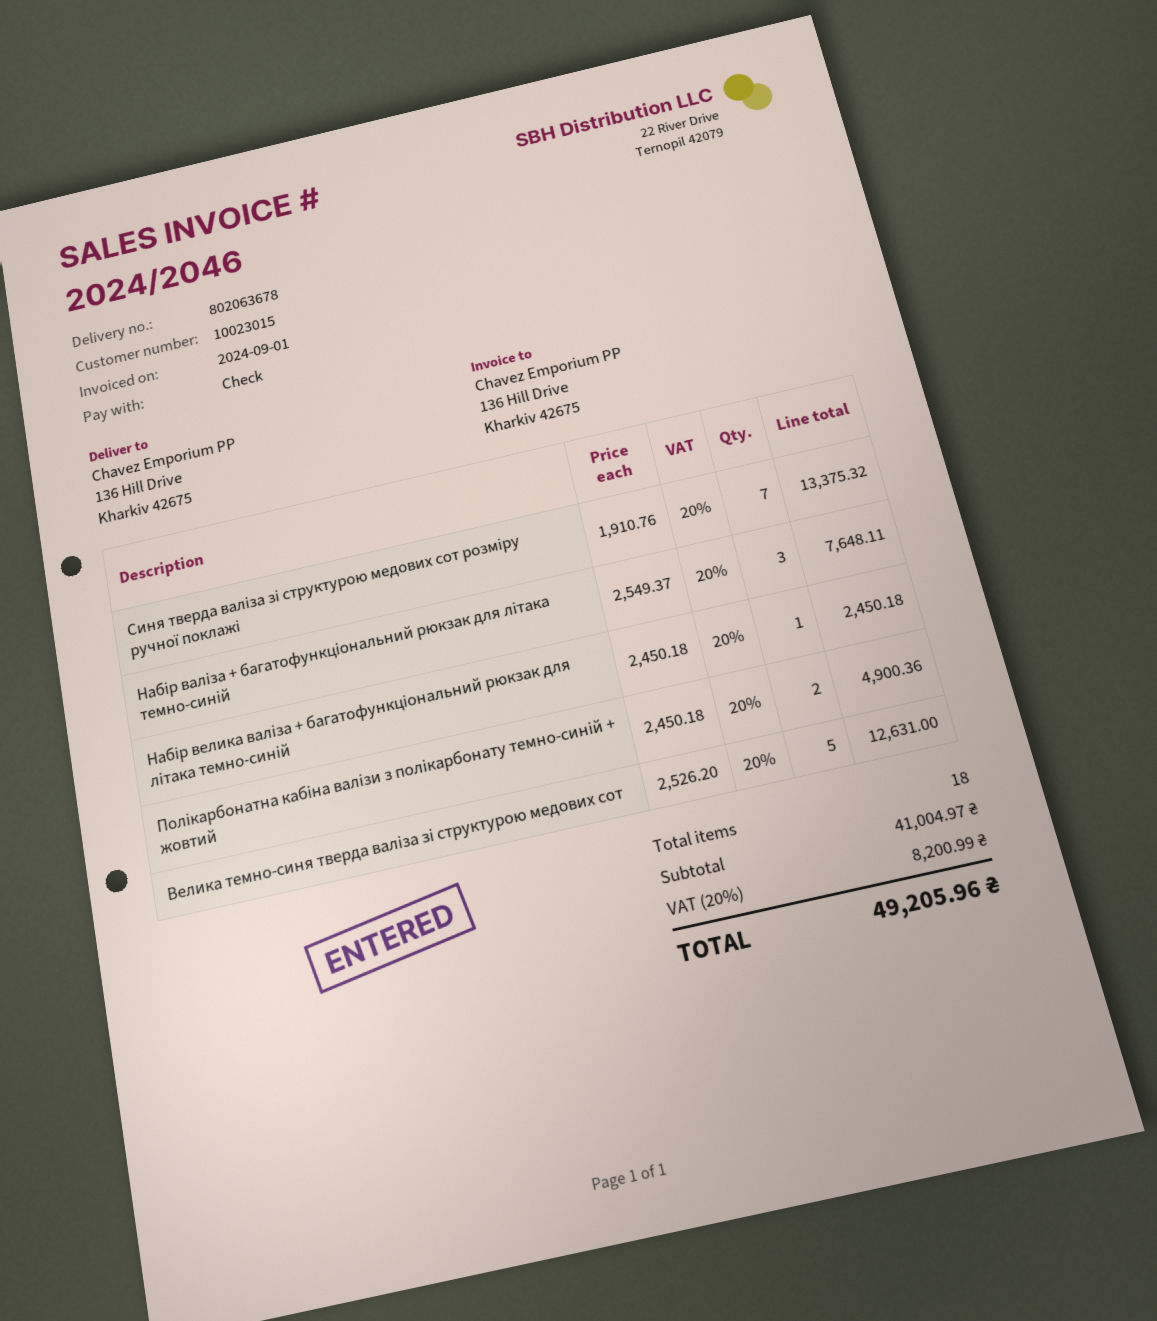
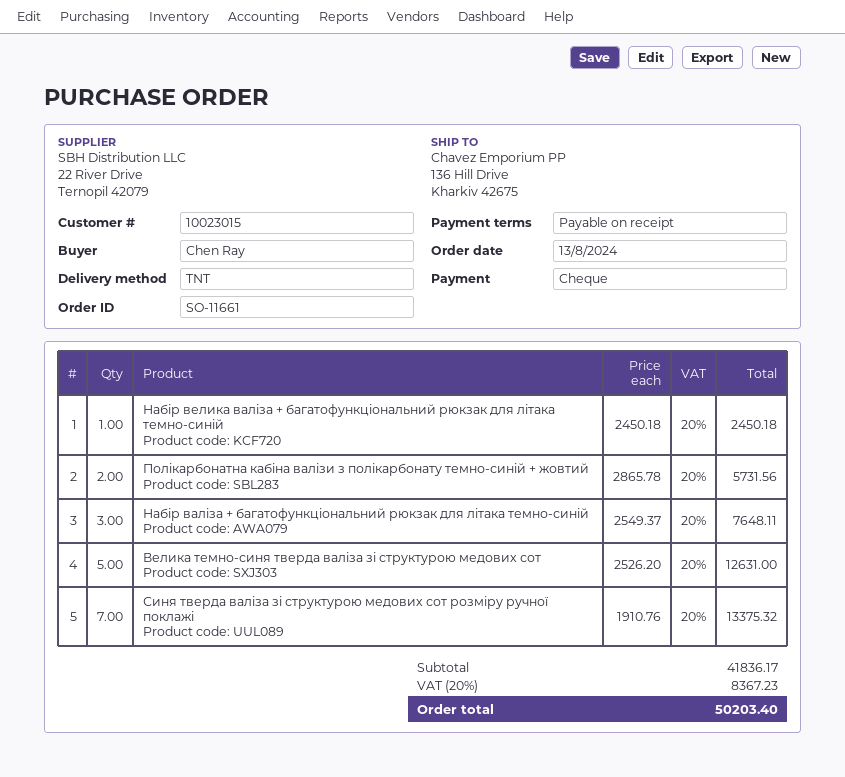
Полікарбонатна кабіна валізи з полікарбонату темно-синій + жовтий: 2 x 2450.18 = 4900.36 -> 2 x 2865.78 = 5731.56
subtotal: 41004.97 -> 41836.17
tax: 20% = 8200.99 -> 20% = 8367.23
total: 49205.96 -> 50203.40

